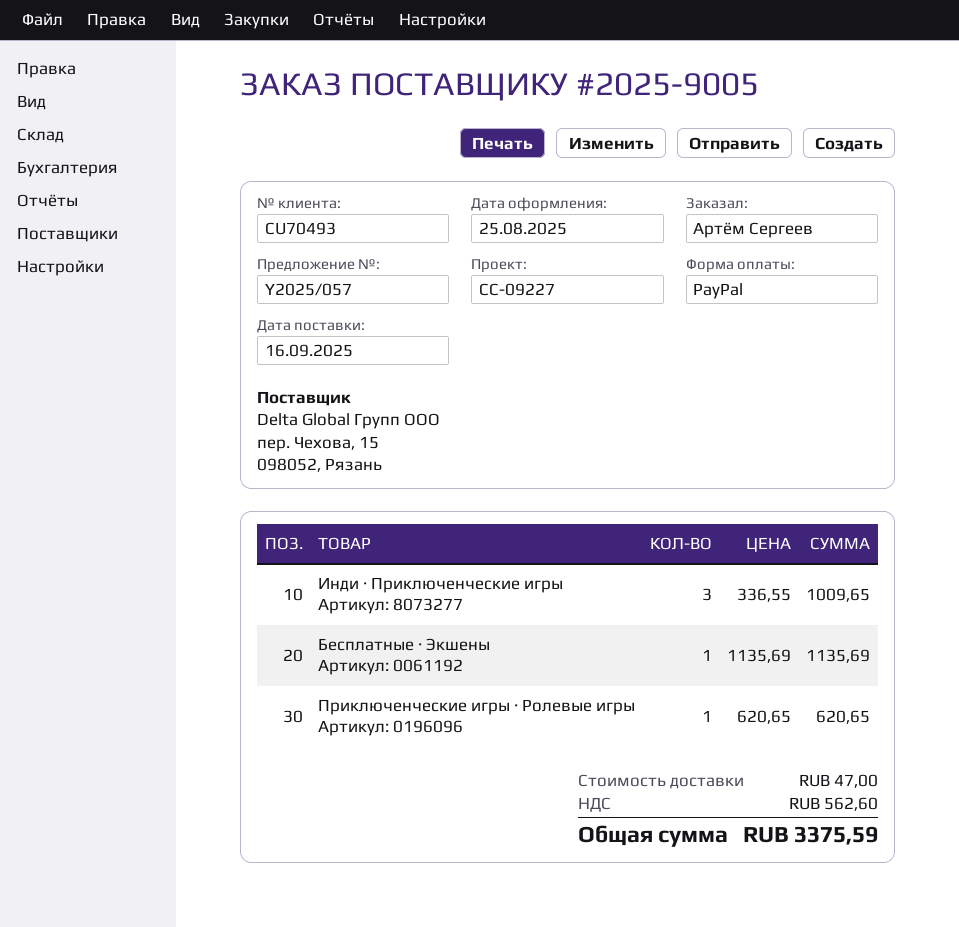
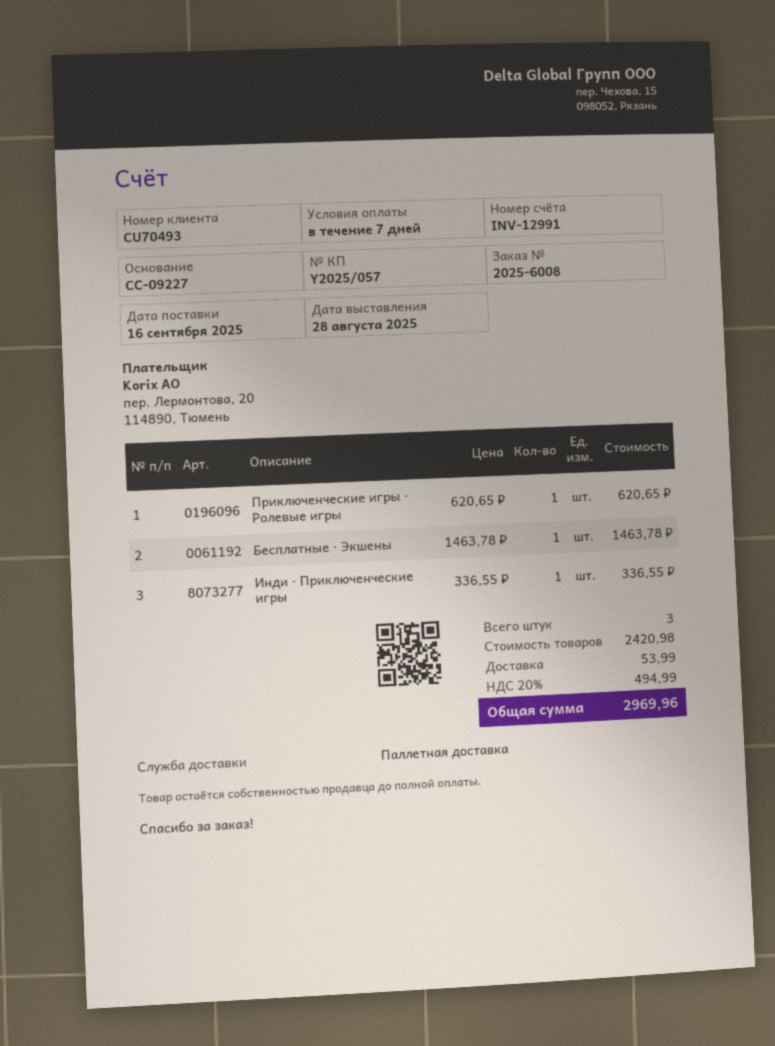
order number: 2025-9005 -> 2025-6008
Инди · Приключенческие игры: 3 x 336.55 = 1009.65 -> 1 x 336.55 = 336.55
Бесплатные · Экшены: 1 x 1135.69 = 1135.69 -> 1 x 1463.78 = 1463.78
shipping: 47.00 -> 53.99
tax: 562.60 -> 494.99
total: 3375.59 -> 2969.96

